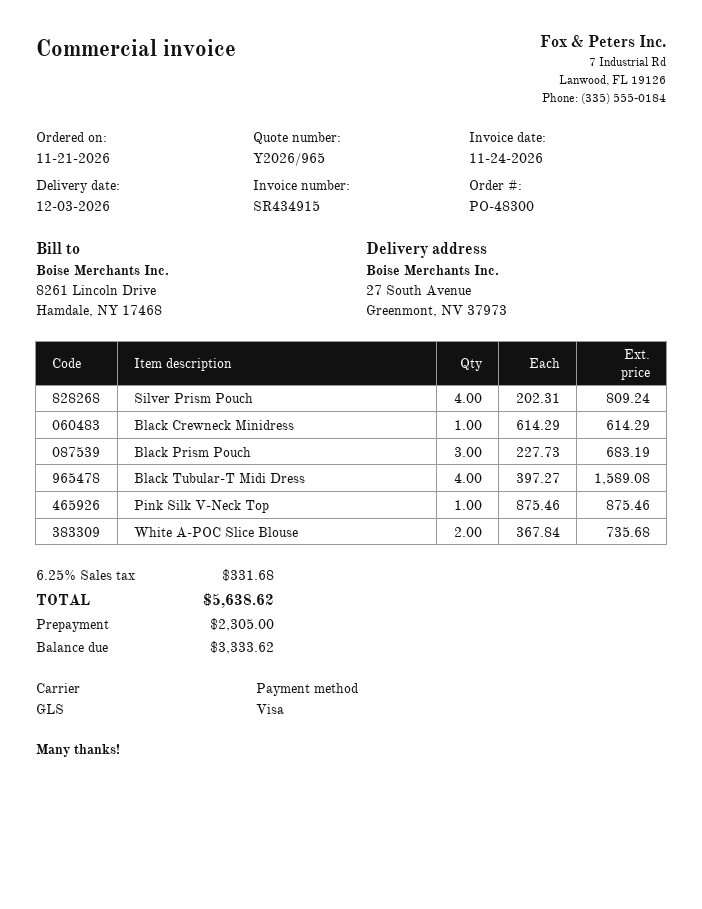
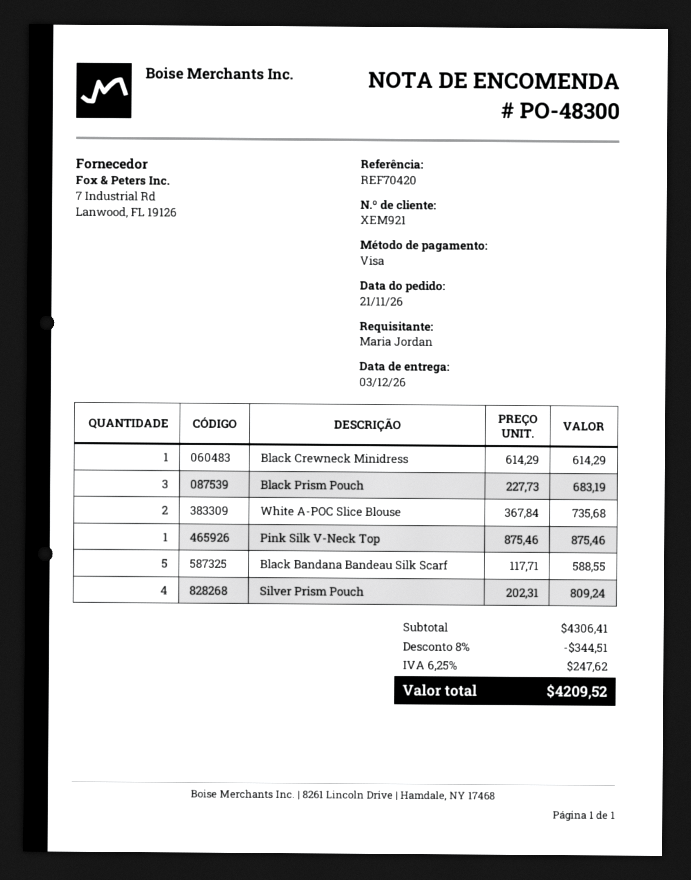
Black Tubular-T Midi Dress: 4 x 397.27 = 1589.08 -> none
Black Bandana Bandeau Silk Scarf: none -> 5 x 117.71 = 588.55
discount: none -> 8% = 344.51
tax: 6.25% = 331.68 -> 6.25% = 247.62
total: 5638.62 -> 4209.52

